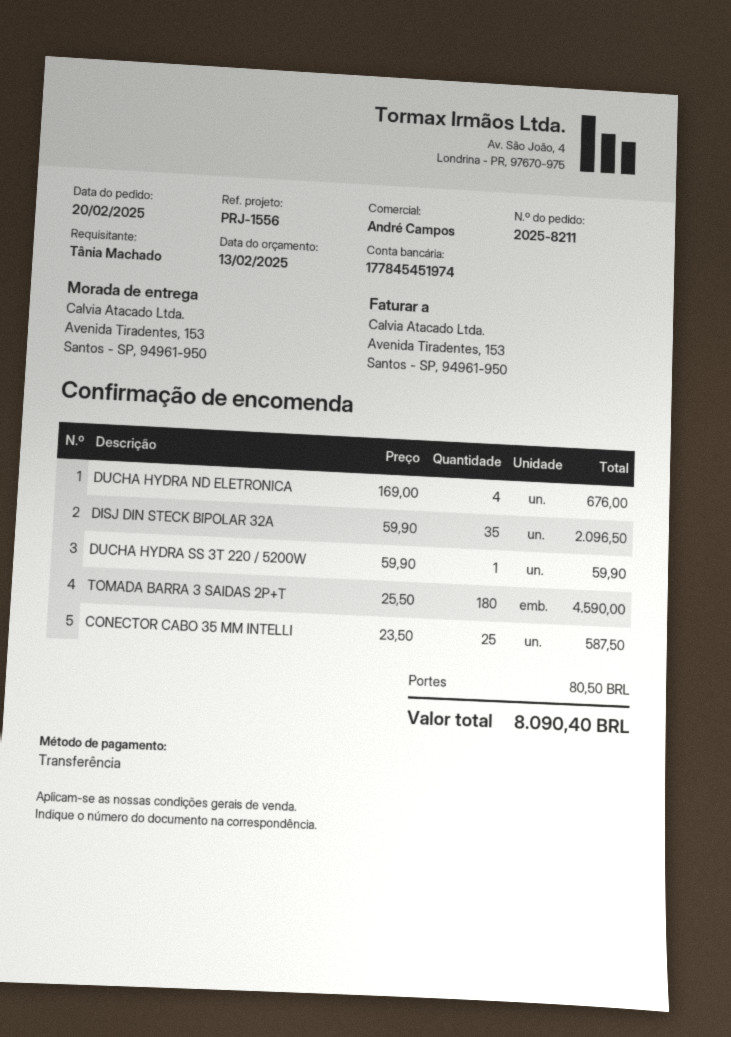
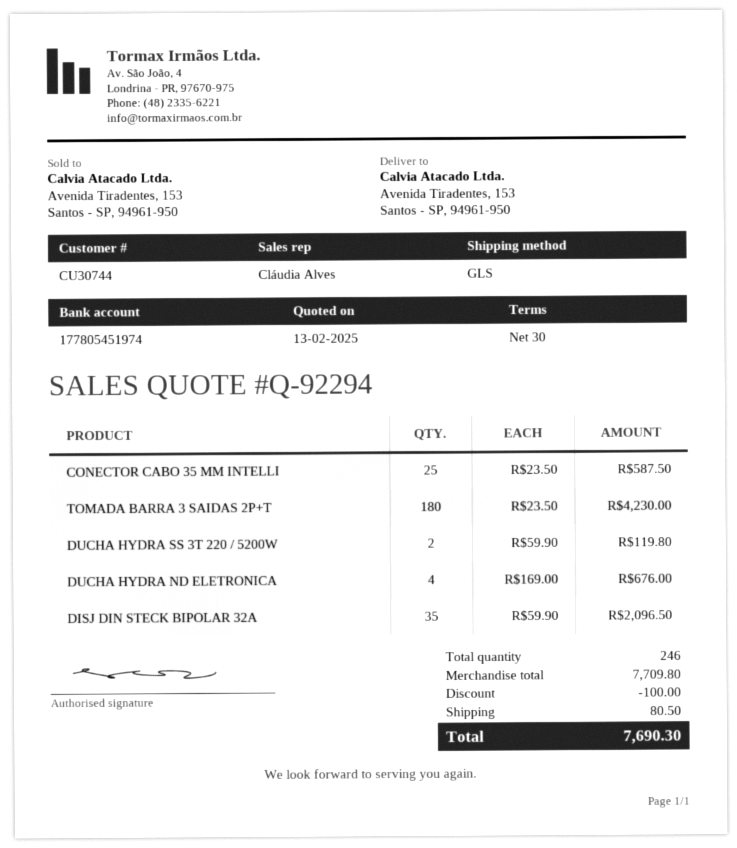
sales rep: André Campos -> Cláudia Alves
bank account: 177845451974 -> 177805451974
DUCHA HYDRA SS 3T 220 / 5200W: 1 x 59.90 = 59.90 -> 2 x 59.90 = 119.80
TOMADA BARRA 3 SAIDAS 2P+T: 180 x 25.50 = 4590.00 -> 180 x 23.50 = 4230.00
discount: none -> 100.00
total: 8090.40 -> 7690.30

